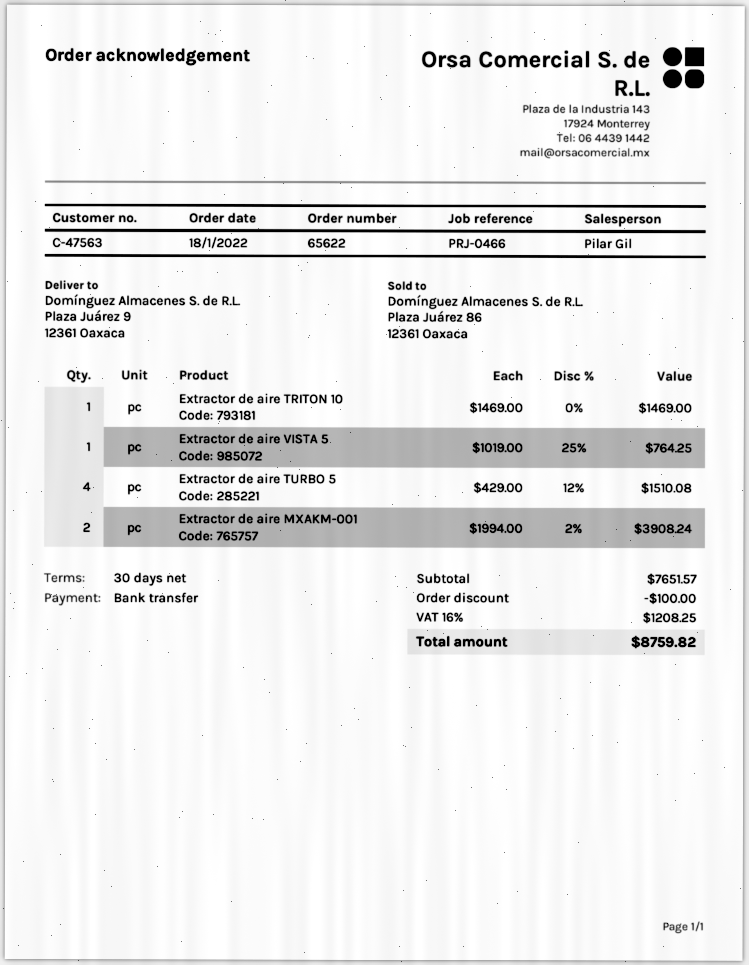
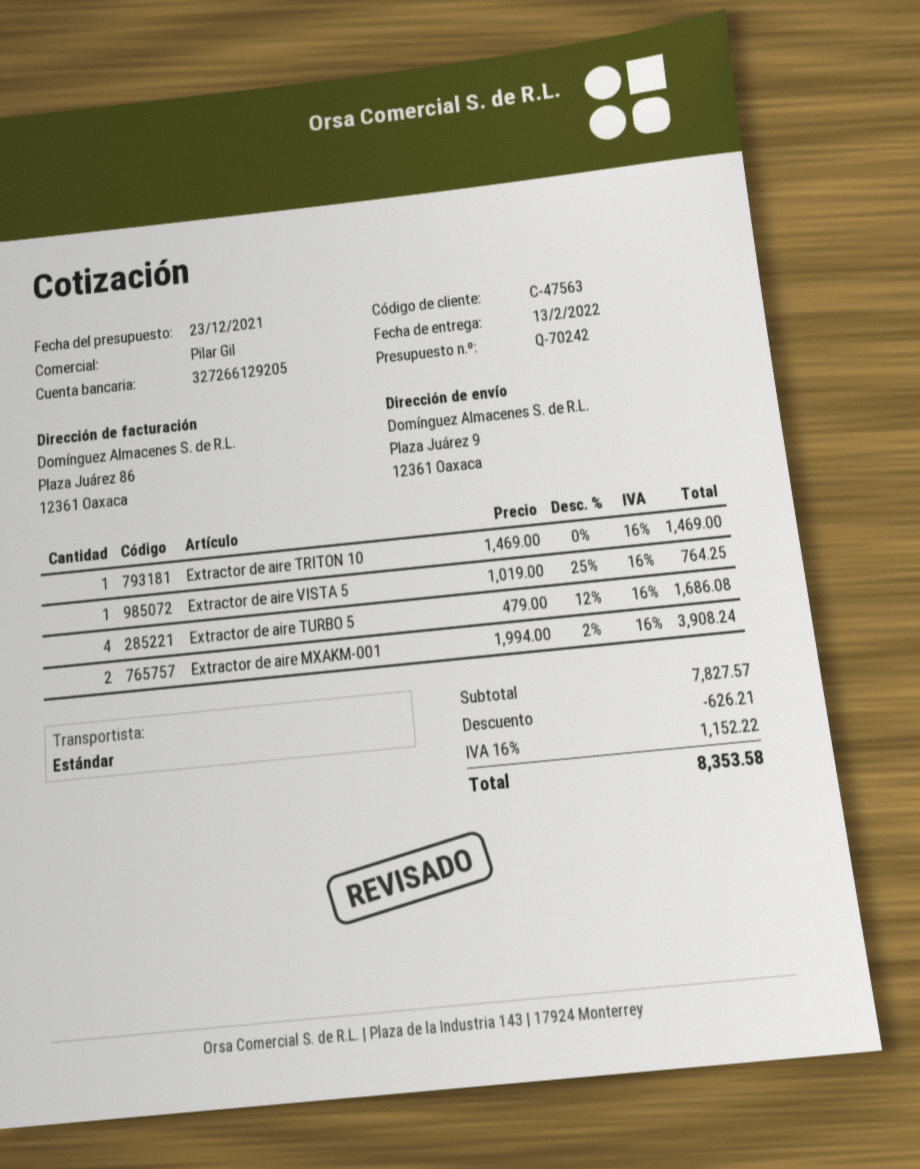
Extractor de aire TURBO 5: 4 x 429.00 - 12% = 1510.08 -> 4 x 479.00 - 12% = 1686.08
subtotal: 7651.57 -> 7827.57
discount: 100.00 -> 626.21
tax: 16% = 1208.25 -> 16% = 1152.22
total: 8759.82 -> 8353.58

